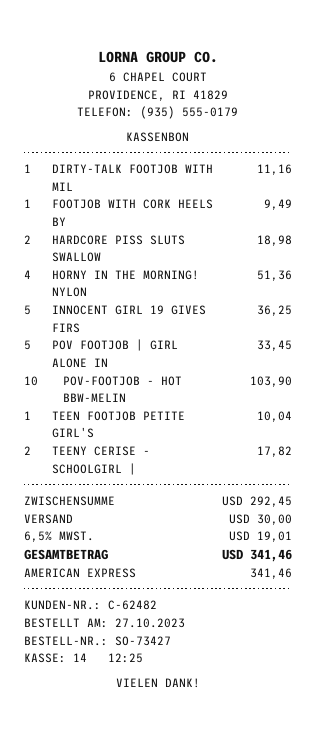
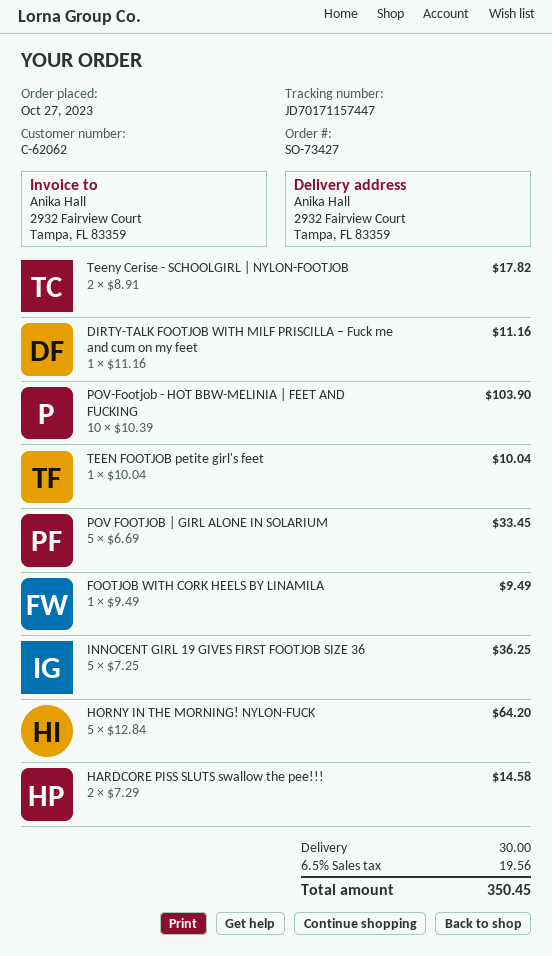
customer number: C-62482 -> C-62062
HARDCORE PISS SLUTS SWALLOW: 2 for 18.98 -> 2 for 14.58
HORNY IN THE MORNING! NYLON: 4 for 51.36 -> 5 for 64.20
tax: 6.5% = 19.01 -> 6.5% = 19.56
total: 341.46 -> 350.45

